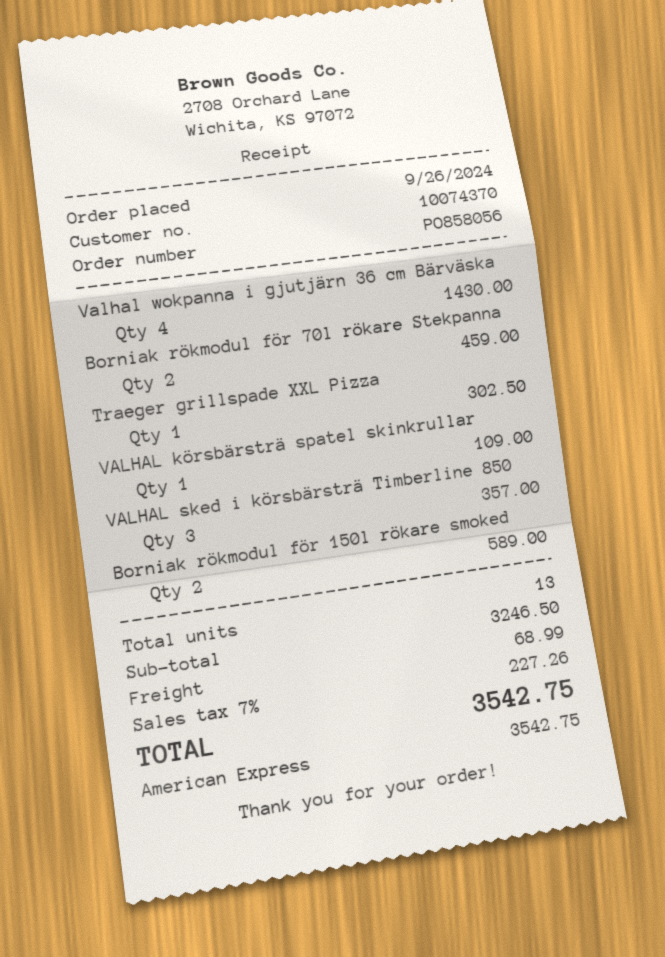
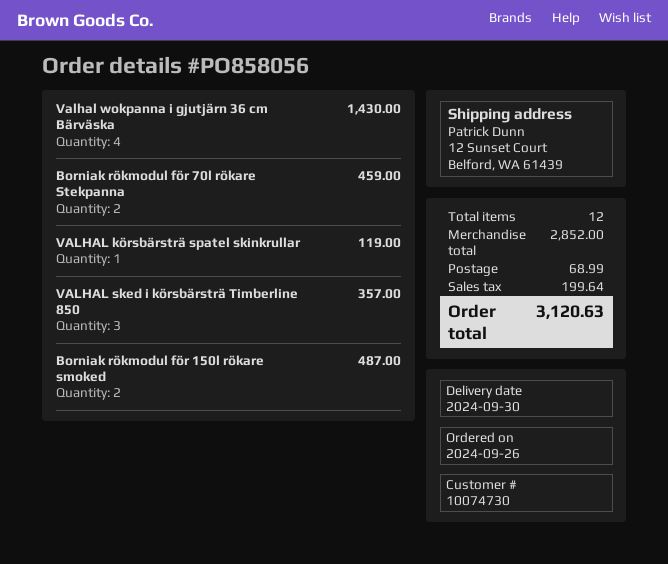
customer number: 10074370 -> 10074730
Traeger grillspade XXL Pizza: 1 for 302.50 -> none
VALHAL körsbärsträ spatel skinkrullar: 1 for 109.00 -> 1 for 119.00
Borniak rökmodul för 150l rökare smoked: 2 for 589.00 -> 2 for 487.00
total quantity: 13 -> 12
subtotal: 3246.50 -> 2852.00
tax: 227.26 -> 199.64
total: 3542.75 -> 3120.63

